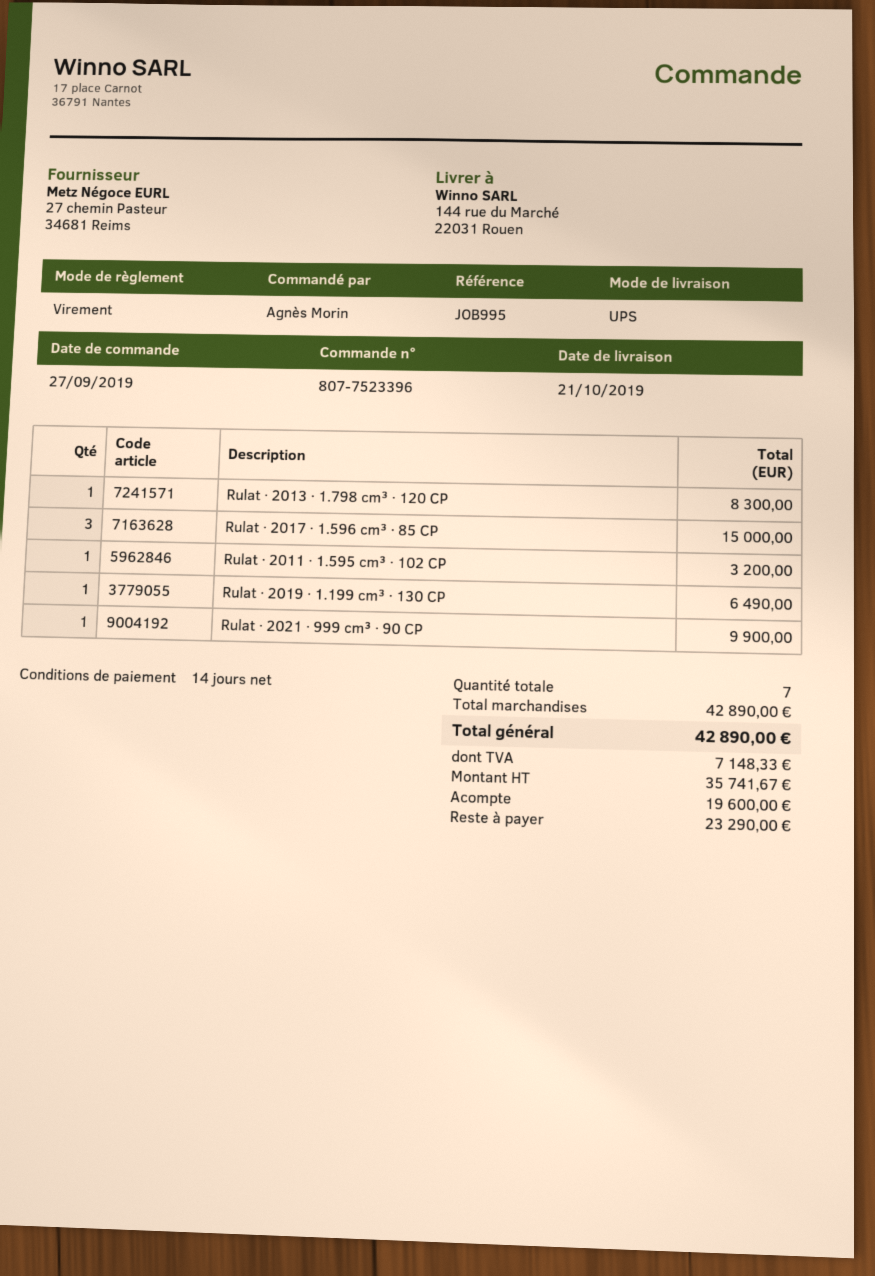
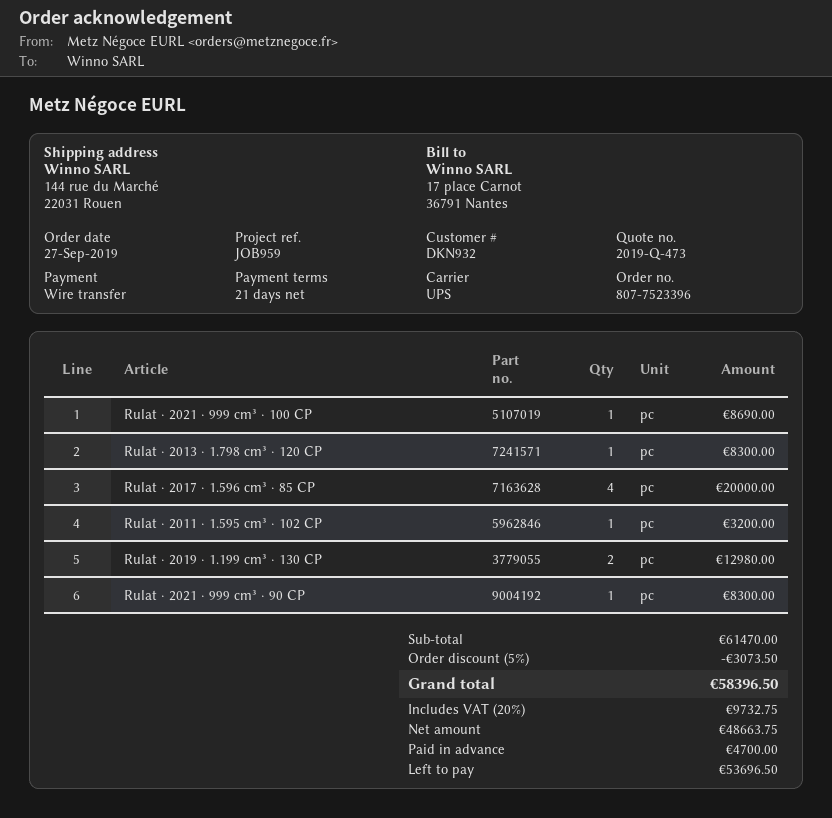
payment terms: 14 days -> 21 days
reference: JOB995 -> JOB959
Rulat · 2017 · 1.596 cm³ · 85 CP: 3 for 15000.00 -> 4 for 20000.00
Rulat · 2019 · 1.199 cm³ · 130 CP: 1 for 6490.00 -> 2 for 12980.00
Rulat · 2021 · 999 cm³ · 90 CP: 1 for 9900.00 -> 1 for 8300.00
Rulat · 2021 · 999 cm³ · 100 CP: none -> 1 for 8690.00
subtotal: 42890.00 -> 61470.00
discount: none -> 5% = 3073.50
net: 35741.67 -> 48663.75
tax: 7148.33 -> 9732.75
total: 42890.00 -> 58396.50
deposit: 19600.00 -> 4700.00
balance: 23290.00 -> 53696.50

